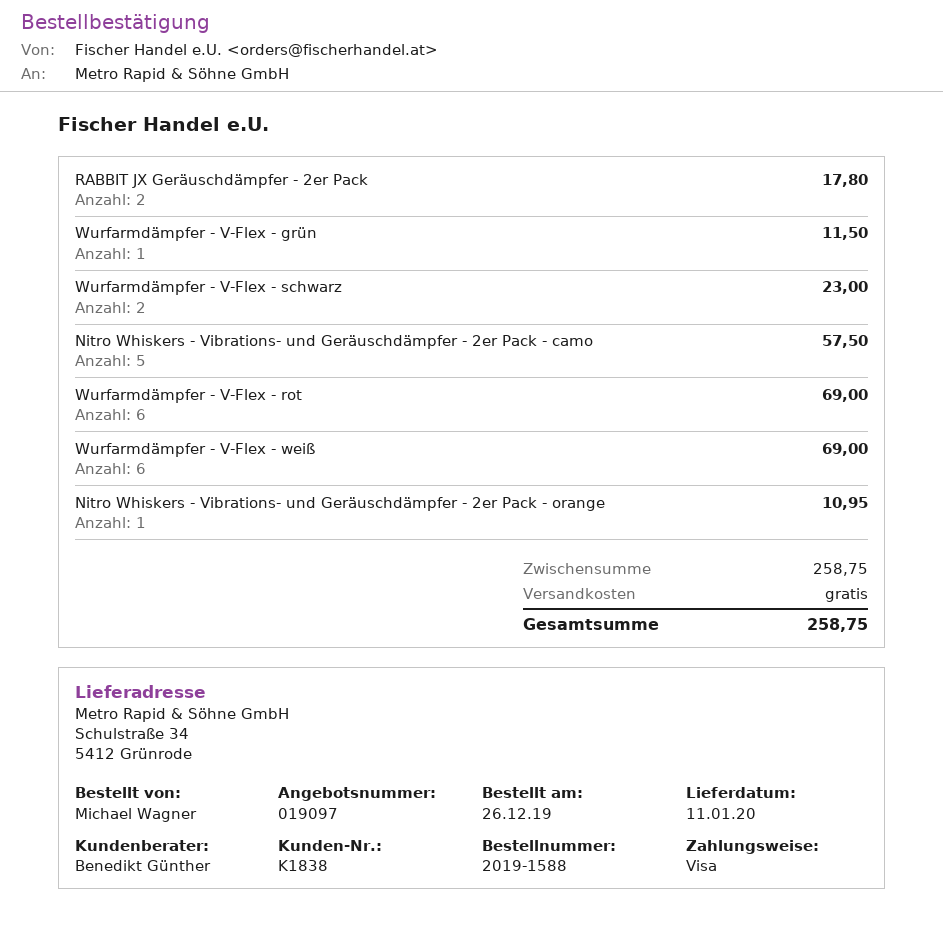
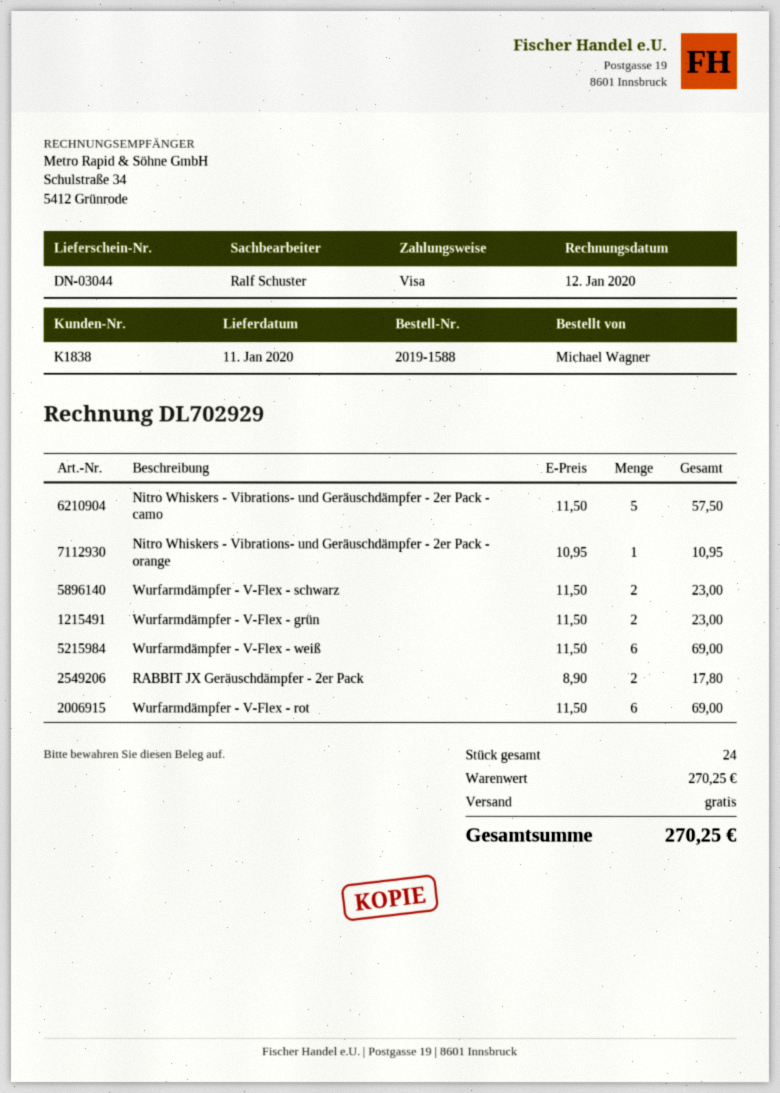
sales rep: Benedikt Günther -> Ralf Schuster
Wurfarmdämpfer - V-Flex - grün: 1 for 11.50 -> 2 for 23.00
subtotal: 258.75 -> 270.25
total: 258.75 -> 270.25

